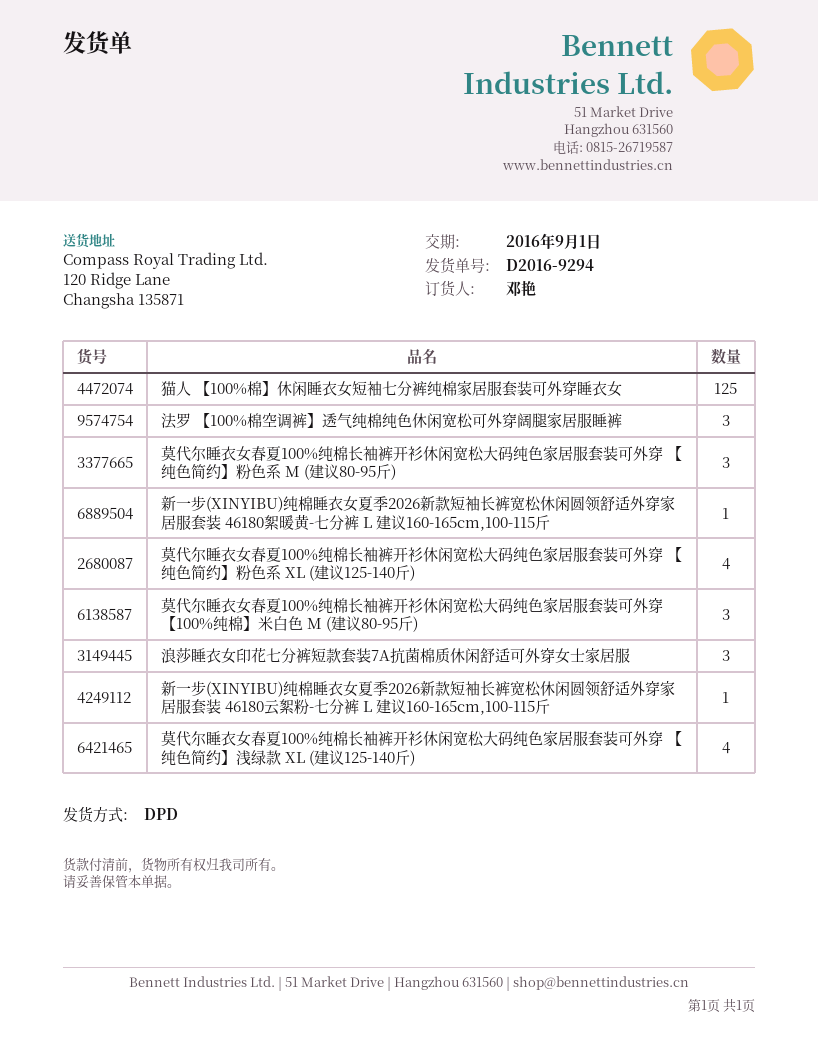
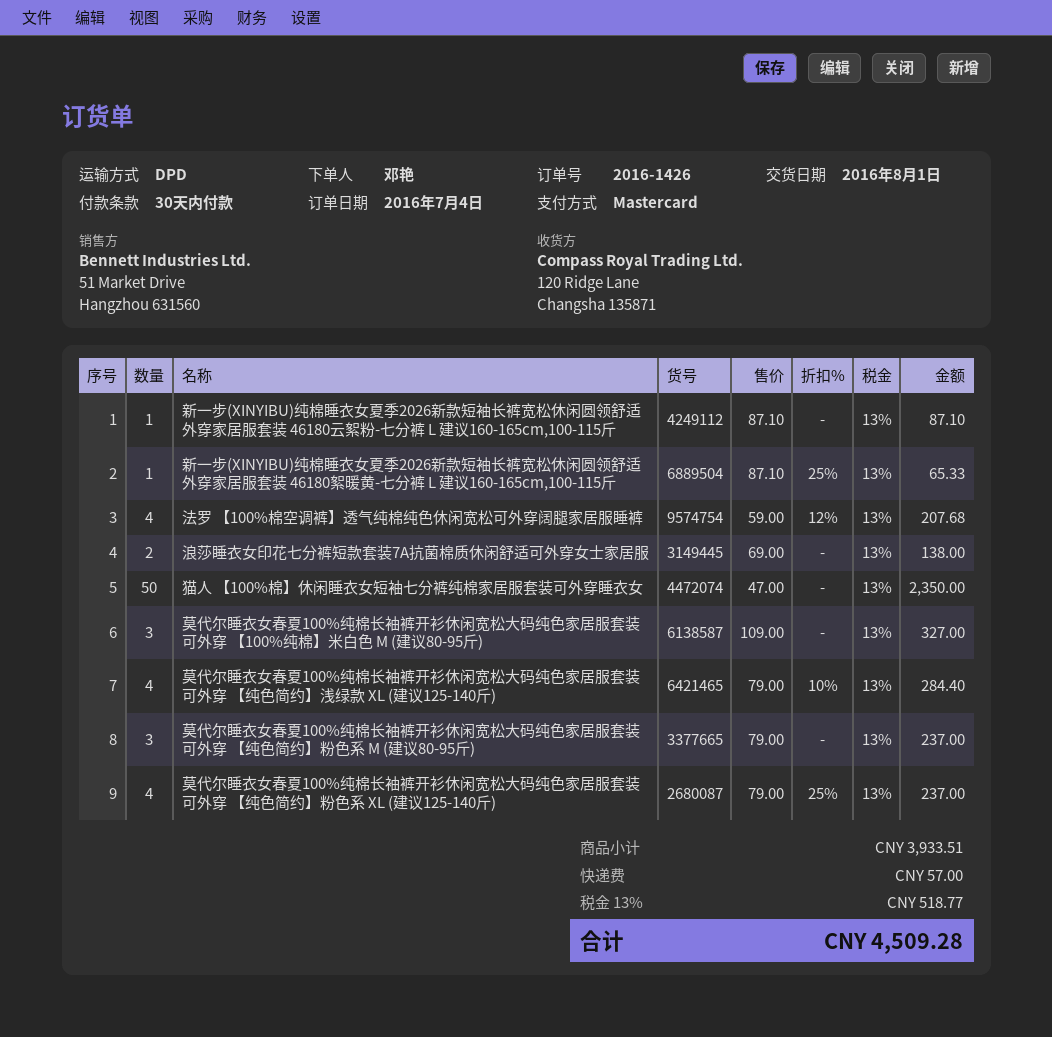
delivery date: 2016-09-01 -> 2016-08-01
猫人 【100%棉】休闲睡衣女短袖七分裤纯棉家居服套装可外穿睡衣女: 125 -> 50
法罗 【100%棉空调裤】透气纯棉纯色休闲宽松可外穿阔腿家居服睡裤: 3 -> 4
浪莎睡衣女印花七分裤短款套装7A抗菌棉质休闲舒适可外穿女士家居服: 3 -> 2

